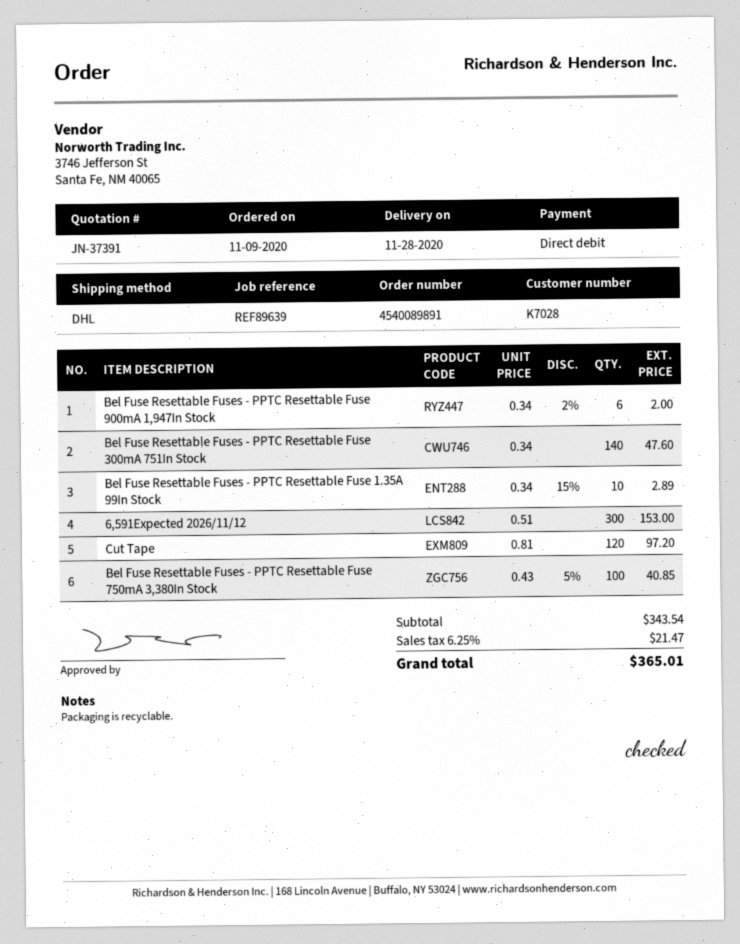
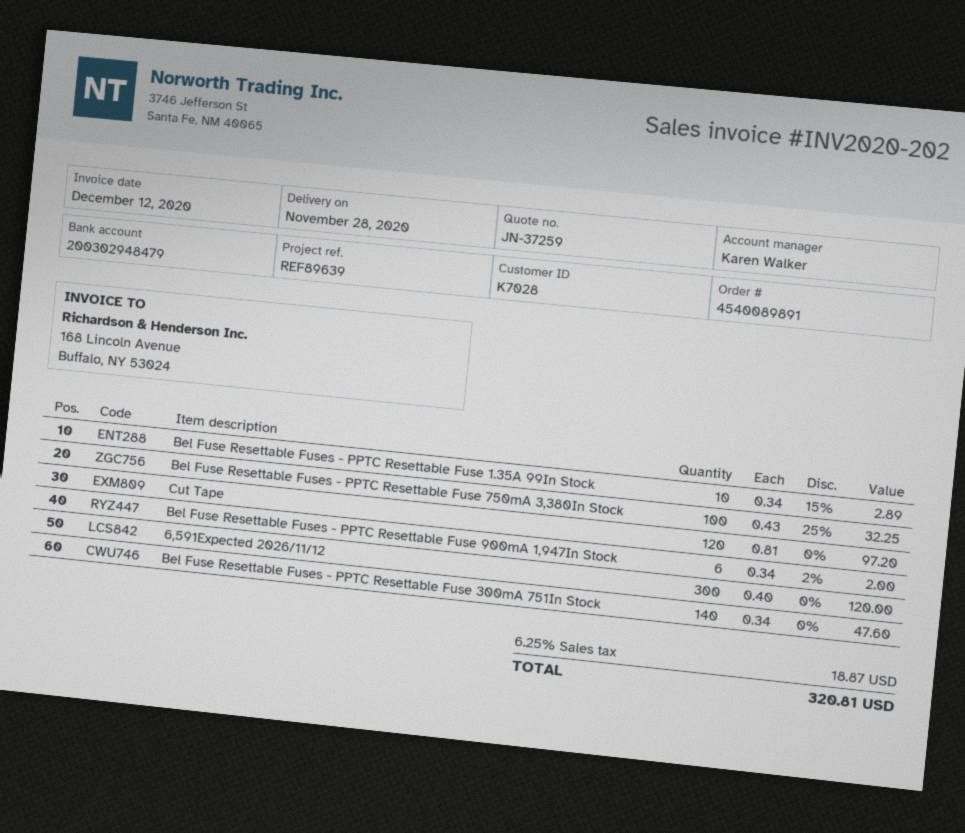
quote number: JN-37391 -> JN-37259
6,591Expected 2026/11/12: 300 x 0.51 = 153.00 -> 300 x 0.40 = 120.00
Bel Fuse Resettable Fuses - PPTC Resettable Fuse 750mA 3,380In Stock: 100 x 0.43 - 5% = 40.85 -> 100 x 0.43 - 25% = 32.25
tax: 6.25% = 21.47 -> 6.25% = 18.87
total: 365.01 -> 320.81

